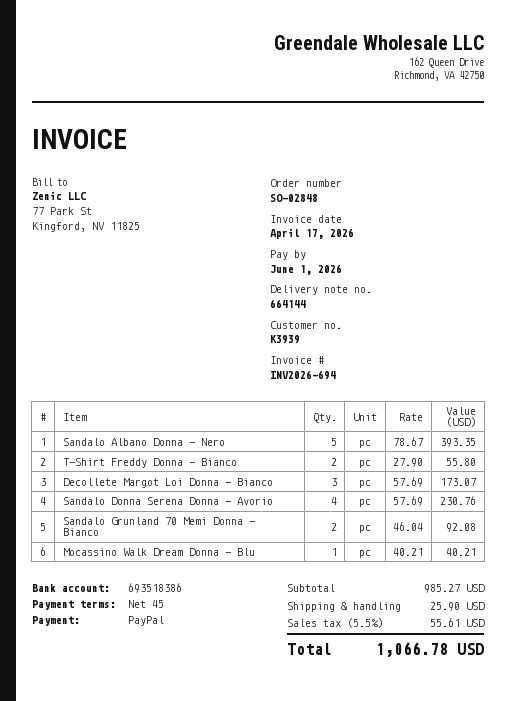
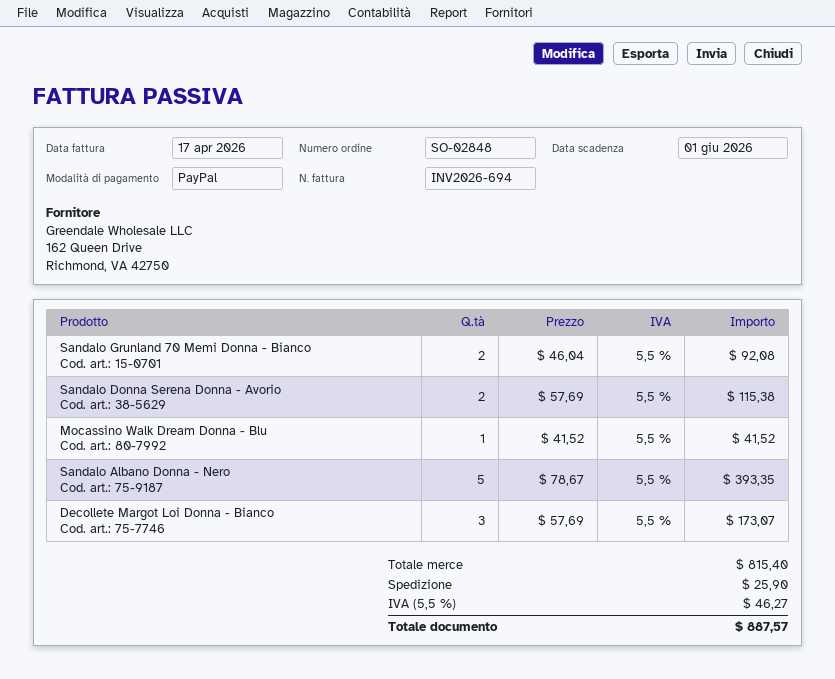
T-Shirt Freddy Donna - Bianco: 2 x 27.90 = 55.80 -> none
Sandalo Donna Serena Donna - Avorio: 4 x 57.69 = 230.76 -> 2 x 57.69 = 115.38
Mocassino Walk Dream Donna - Blu: 1 x 40.21 = 40.21 -> 1 x 41.52 = 41.52
subtotal: 985.27 -> 815.40
tax: 5.5% = 55.61 -> 5.5% = 46.27
total: 1066.78 -> 887.57

